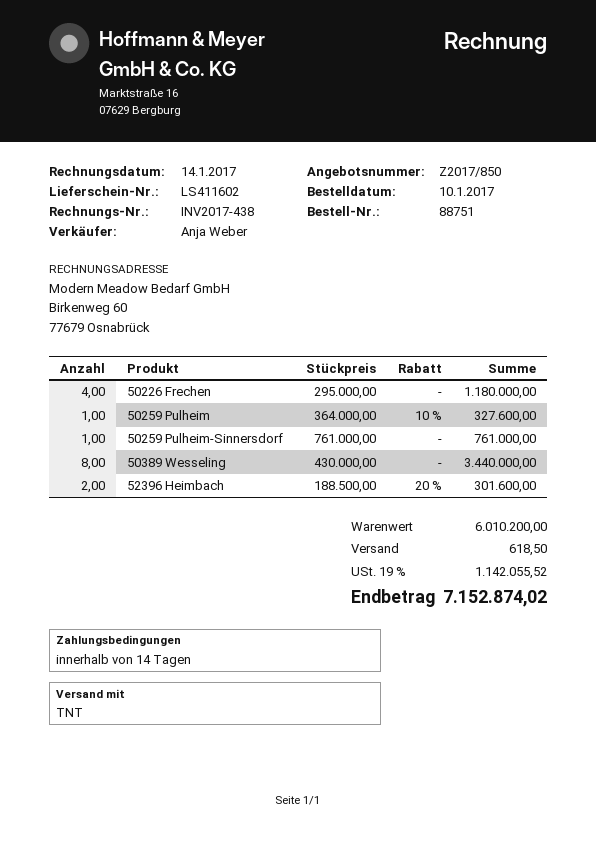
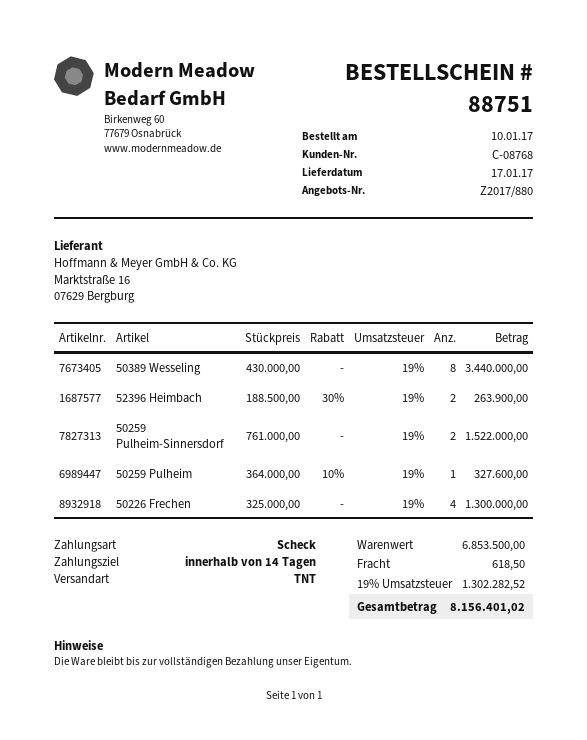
quote number: Z2017/850 -> Z2017/880
50226 Frechen: 4 x 295000.00 = 1180000.00 -> 4 x 325000.00 = 1300000.00
50259 Pulheim-Sinnersdorf: 1 x 761000.00 = 761000.00 -> 2 x 761000.00 = 1522000.00
52396 Heimbach: 2 x 188500.00 - 20% = 301600.00 -> 2 x 188500.00 - 30% = 263900.00
subtotal: 6010200.00 -> 6853500.00
tax: 19% = 1142055.52 -> 19% = 1302282.52
total: 7152874.02 -> 8156401.02

